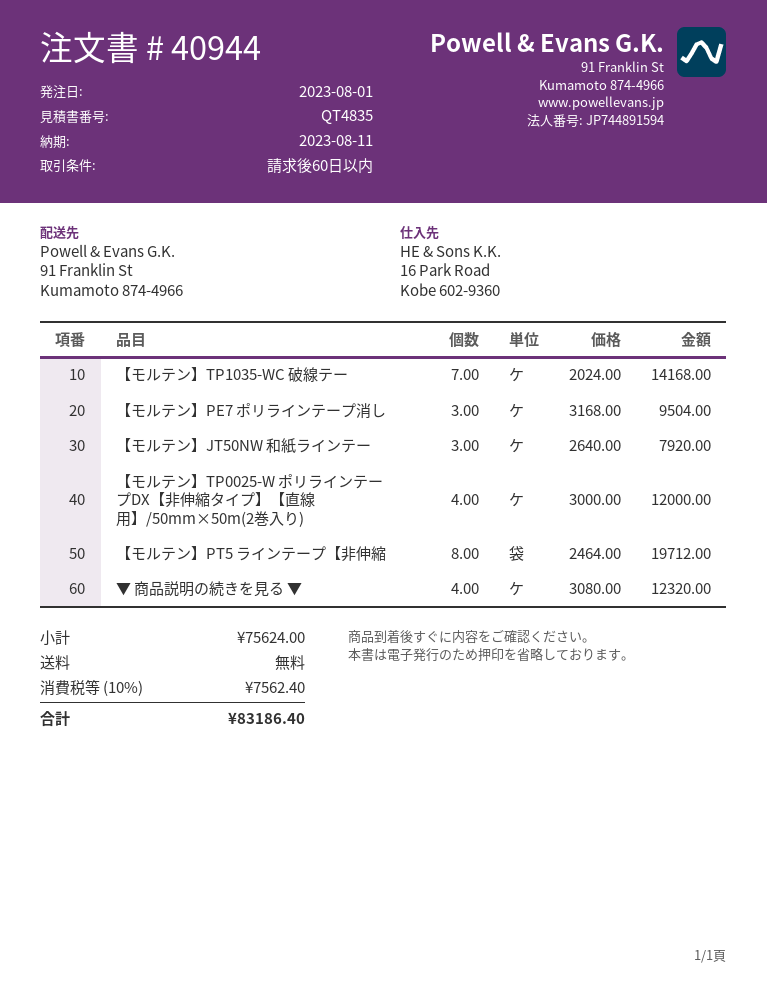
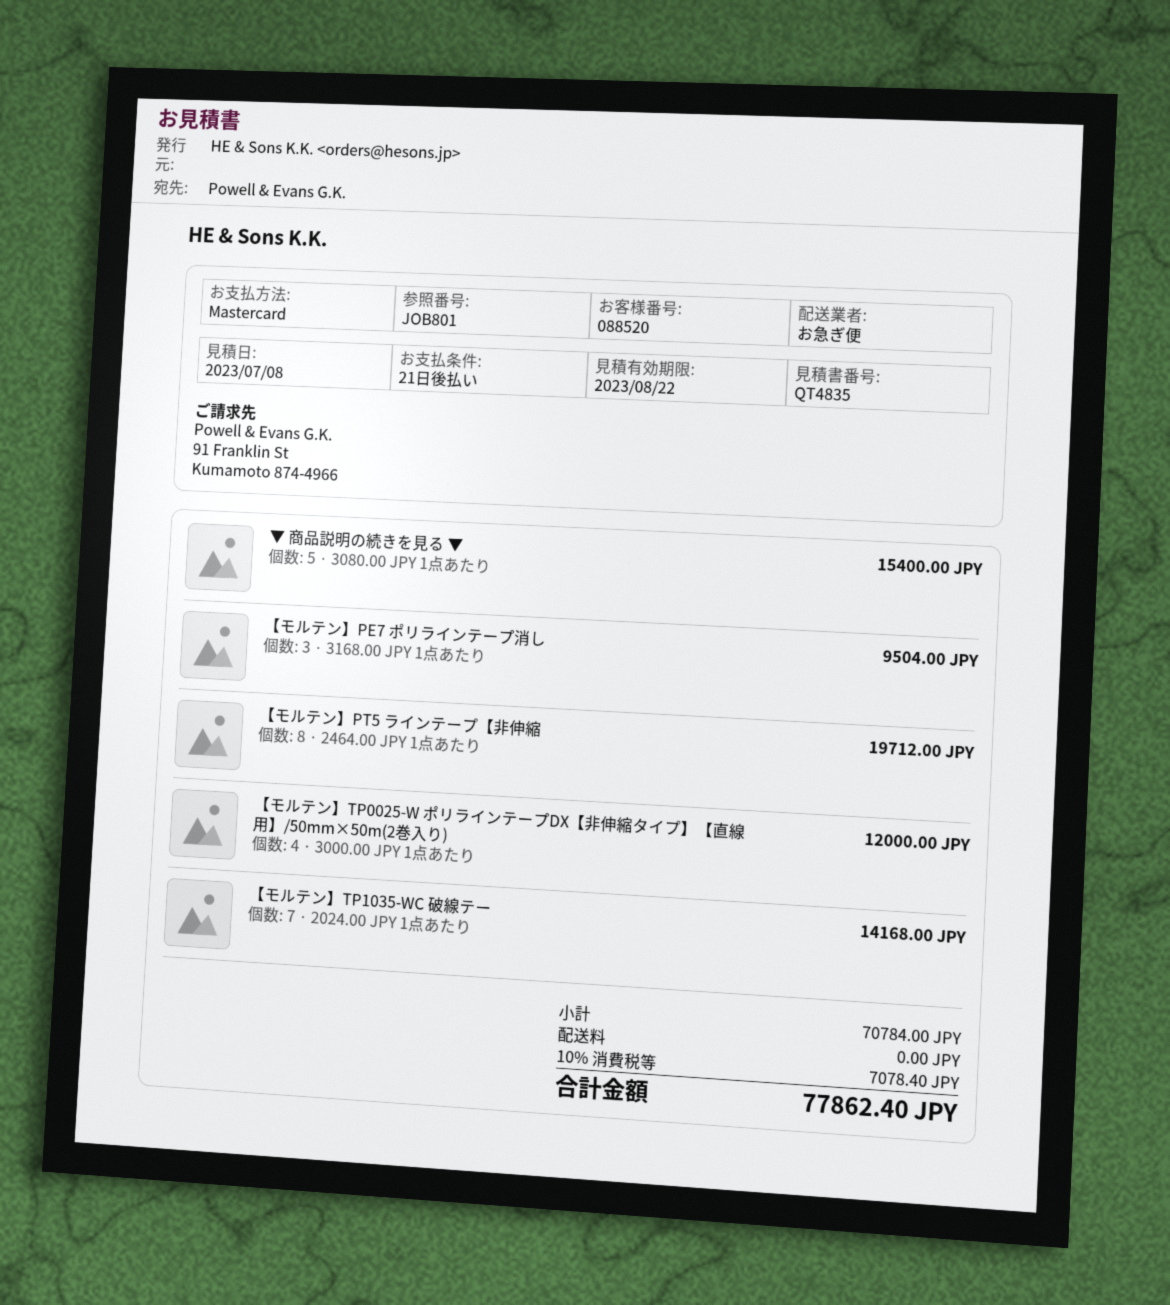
payment terms: 60 days -> 21 days
【モルテン】JT50NW 和紙ラインテー: 3 x 2640.00 = 7920.00 -> none
▼ 商品説明の続きを見る ▼: 4 x 3080.00 = 12320.00 -> 5 x 3080.00 = 15400.00
subtotal: 75624.00 -> 70784.00
tax: 10% = 7562.40 -> 10% = 7078.40
total: 83186.40 -> 77862.40

